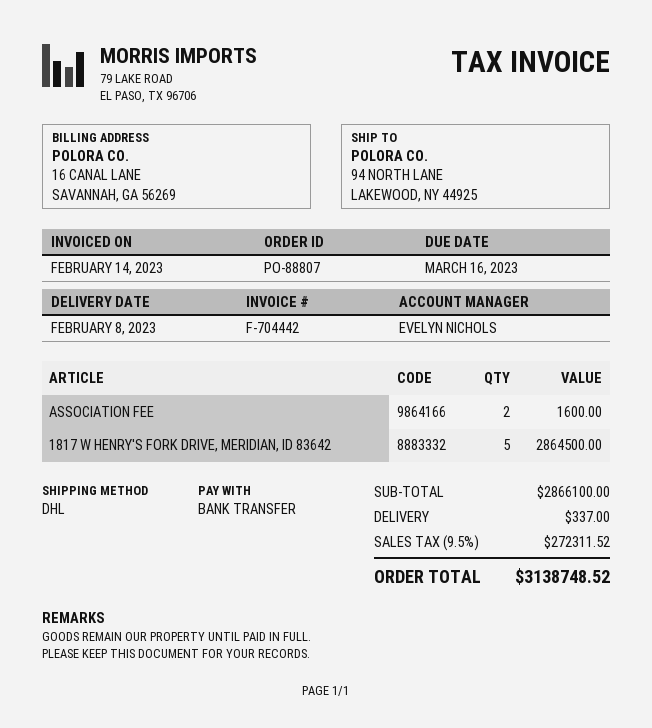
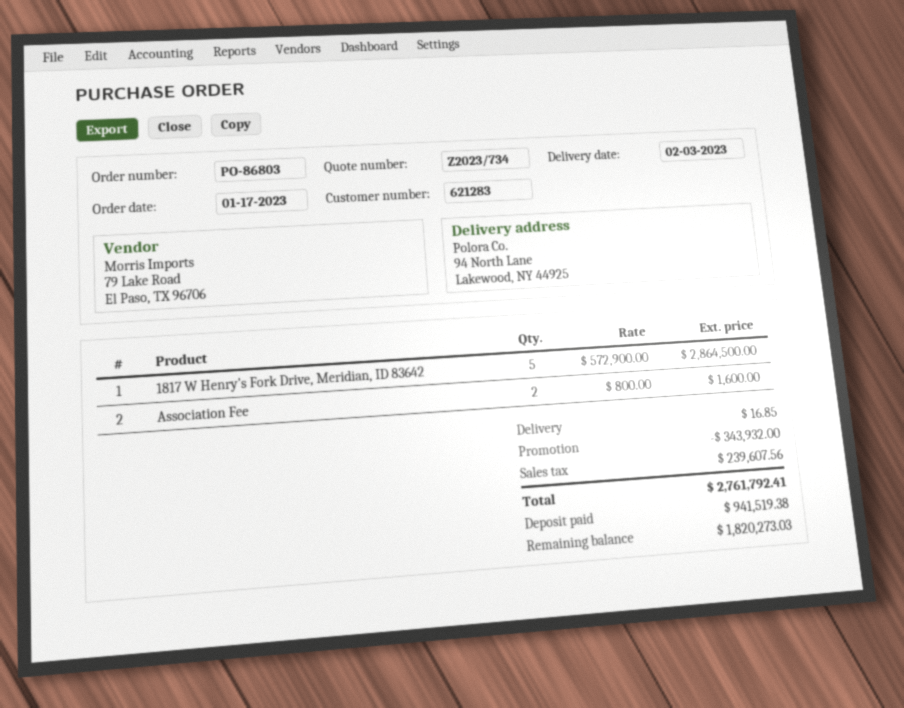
order number: PO-88807 -> PO-86803
delivery date: 2023-02-08 -> 2023-02-03
discount: none -> 343932.00
shipping: 337.00 -> 16.85
tax: 272311.52 -> 239607.56
total: 3138748.52 -> 2761792.41

